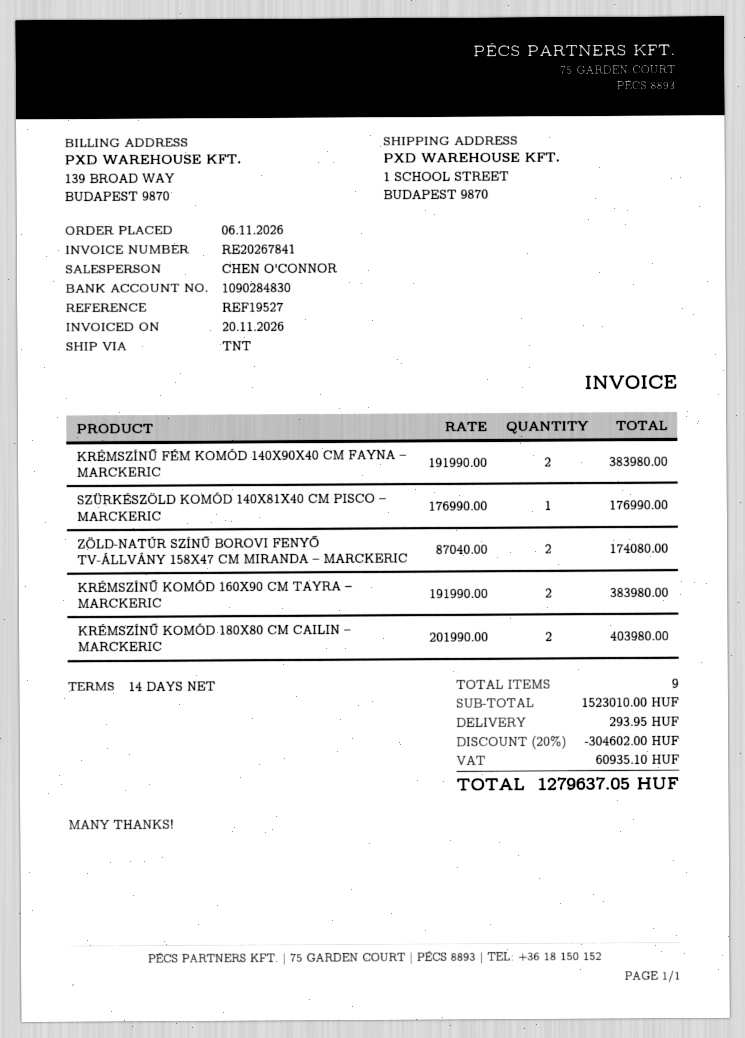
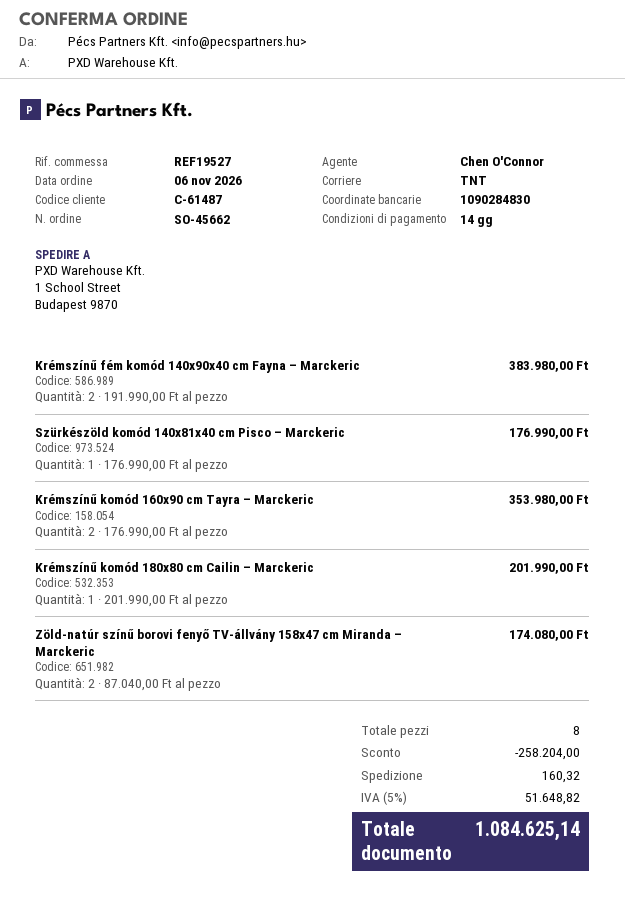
KRÉMSZÍNŰ KOMÓD 160X90 CM TAYRA – MARCKERIC: 2 x 191990.00 = 383980.00 -> 2 x 176990.00 = 353980.00
KRÉMSZÍNŰ KOMÓD 180X80 CM CAILIN – MARCKERIC: 2 x 201990.00 = 403980.00 -> 1 x 201990.00 = 201990.00
total quantity: 9 -> 8
discount: 304602.00 -> 258204.00
shipping: 293.95 -> 160.32
tax: 60935.10 -> 51648.82
total: 1279637.05 -> 1084625.14

